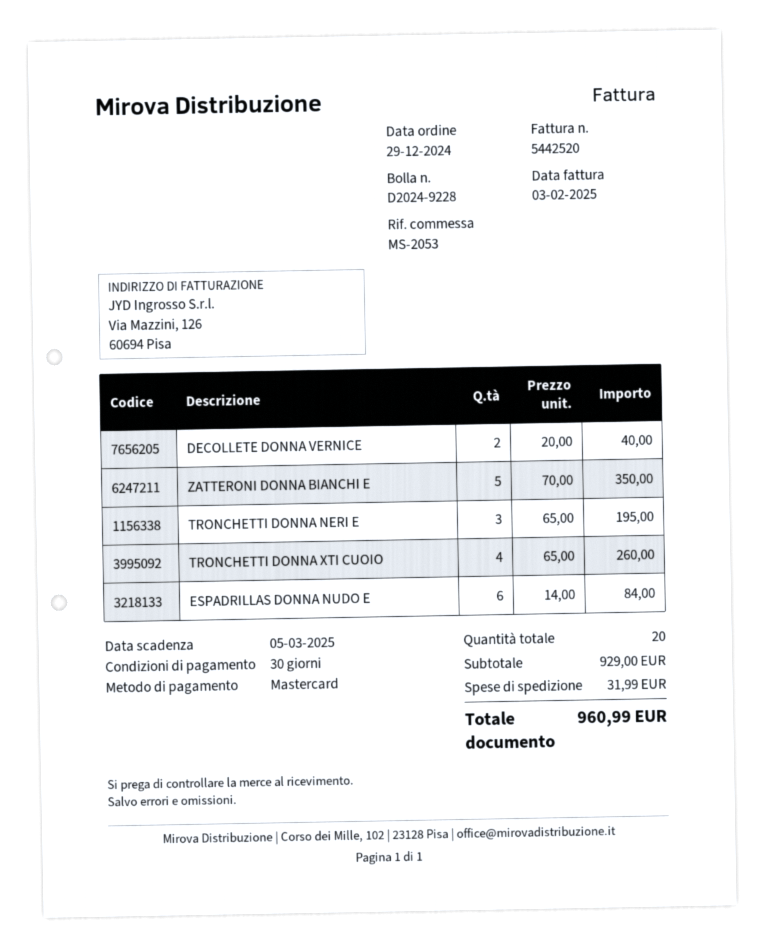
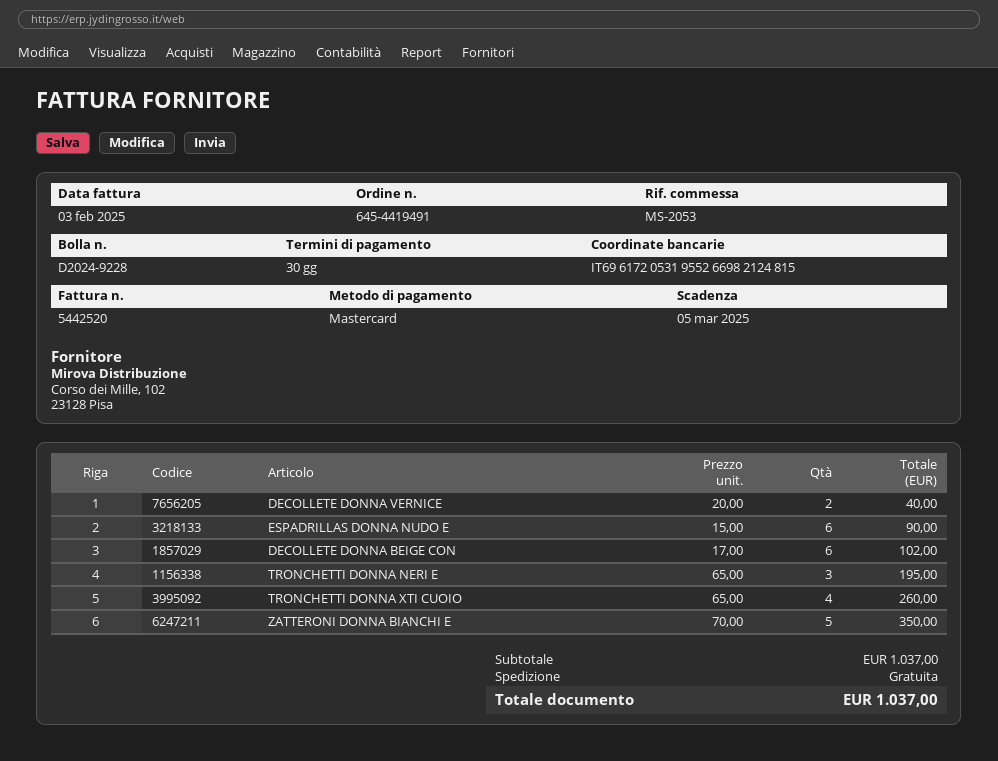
ESPADRILLAS DONNA NUDO E: 6 x 14.00 = 84.00 -> 6 x 15.00 = 90.00
DECOLLETE DONNA BEIGE CON: none -> 6 x 17.00 = 102.00
subtotal: 929.00 -> 1037.00
shipping: 31.99 -> 0.00
total: 960.99 -> 1037.00

